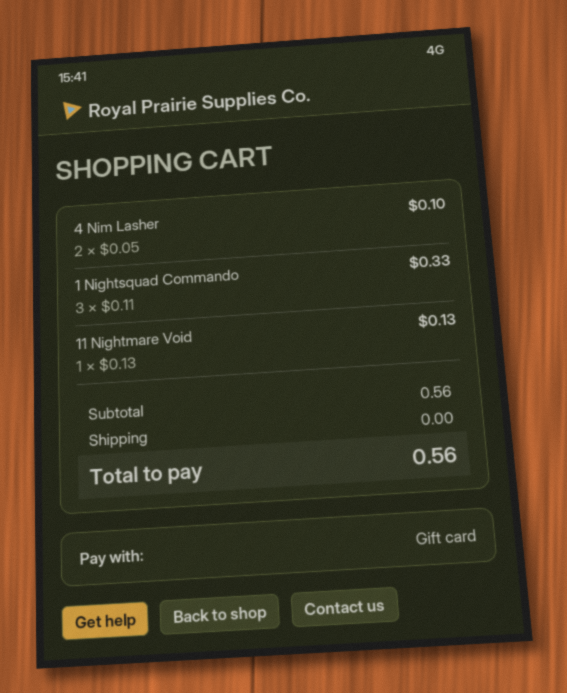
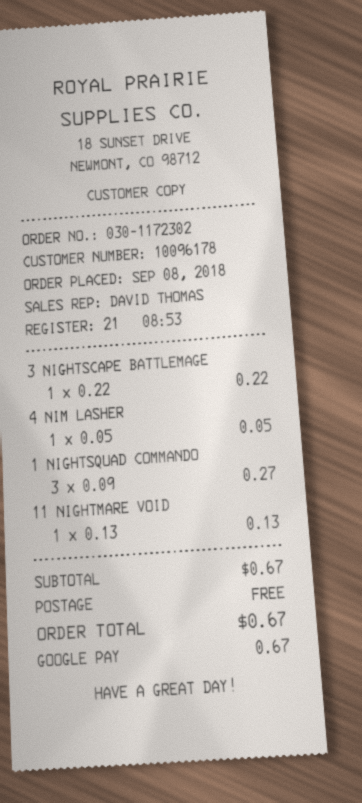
payment method: gift card -> Google Pay
4 Nim Lasher: 2 x 0.05 = 0.10 -> 1 x 0.05 = 0.05
1 Nightsquad Commando: 3 x 0.11 = 0.33 -> 3 x 0.09 = 0.27
3 NIGHTSCAPE BATTLEMAGE: none -> 1 x 0.22 = 0.22
subtotal: 0.56 -> 0.67
total: 0.56 -> 0.67

